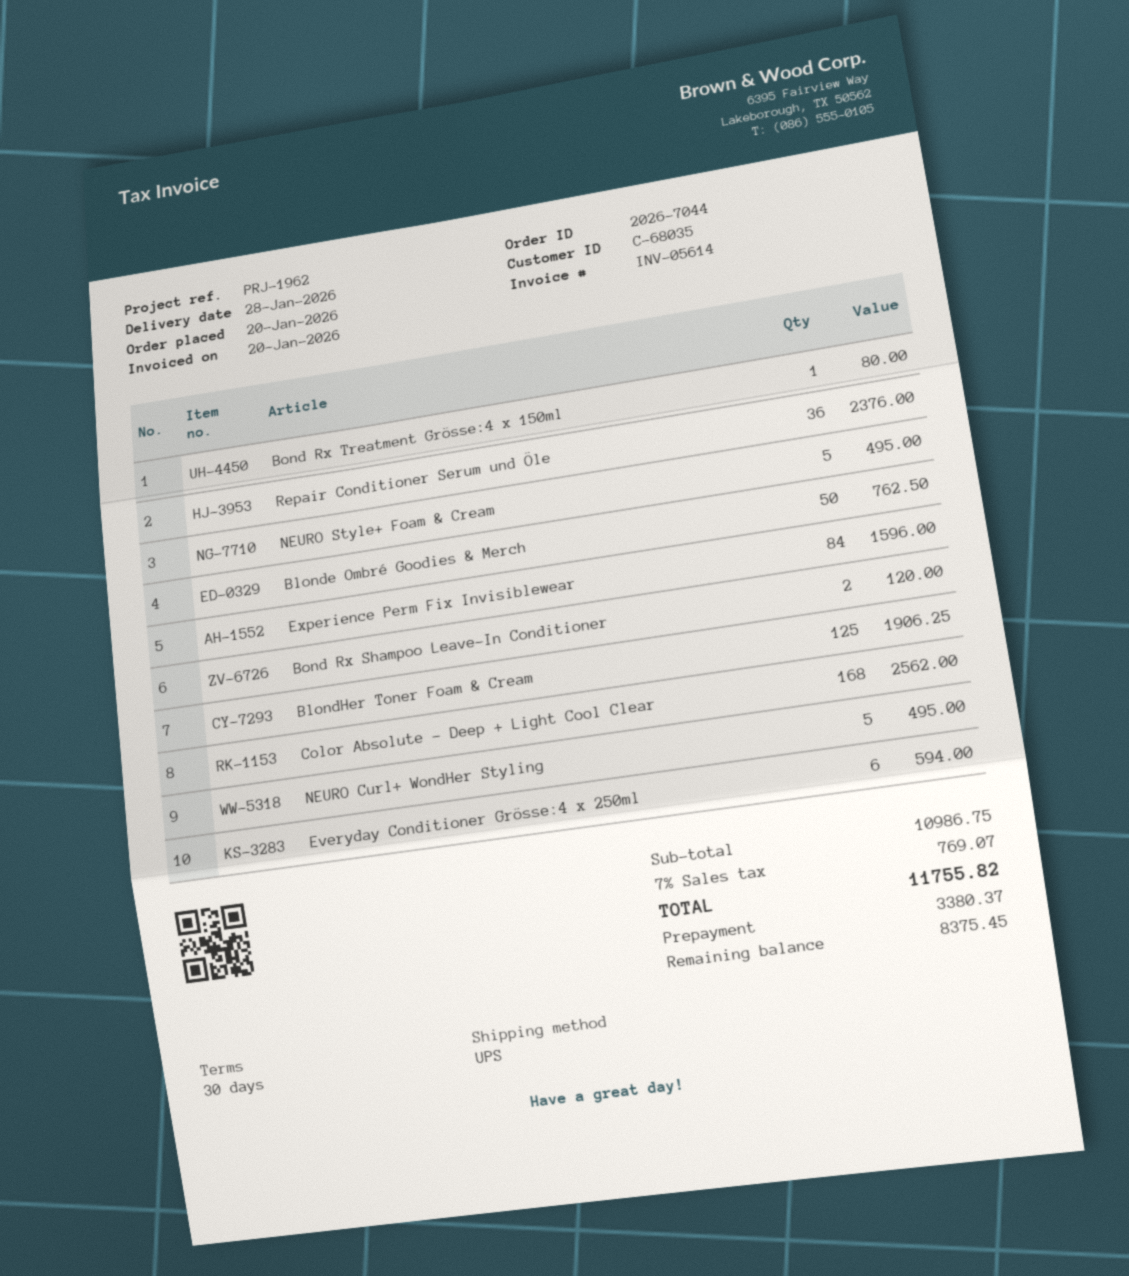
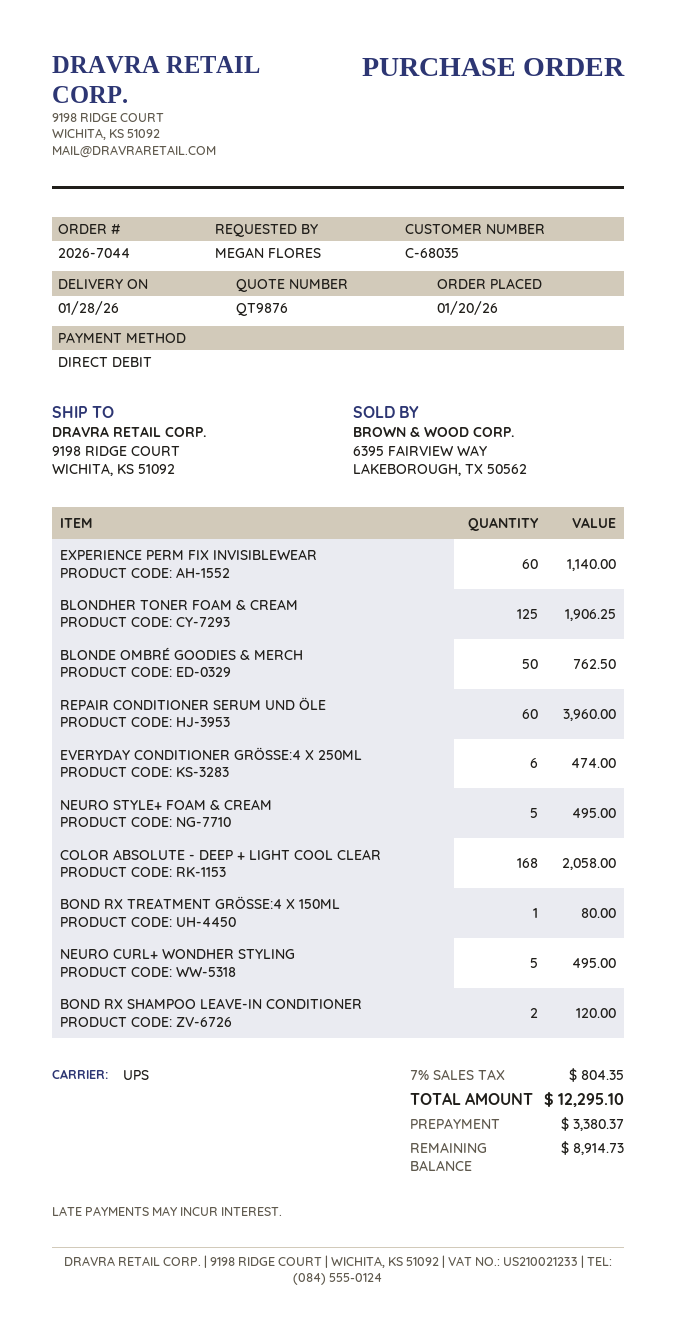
Repair Conditioner Serum und Öle: 36 for 2376.00 -> 60 for 3960.00
Experience Perm Fix Invisiblewear: 84 for 1596.00 -> 60 for 1140.00
Color Absolute - Deep + Light Cool Clear: 168 for 2562.00 -> 168 for 2058.00
Everyday Conditioner Grösse:4 x 250ml: 6 for 594.00 -> 6 for 474.00
tax: 7% = 769.07 -> 7% = 804.35
total: 11755.82 -> 12295.10
balance: 8375.45 -> 8914.73

